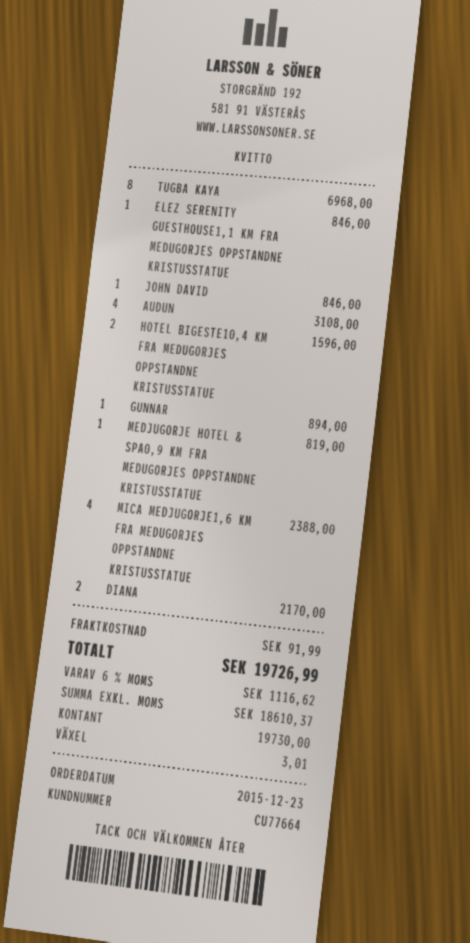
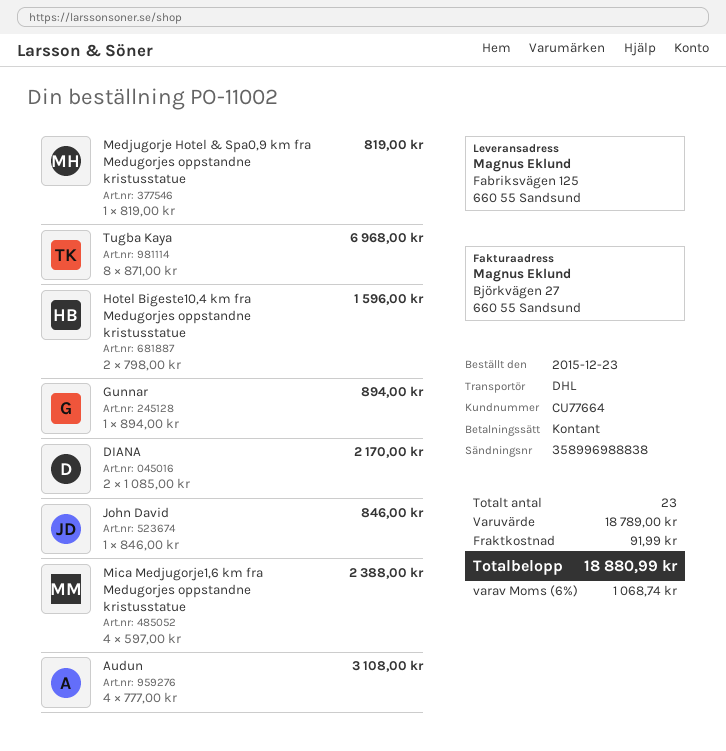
ELEZ SERENITY GUESTHOUSE1,1 KM FRA MEDUGORJES OPPSTANDNE KRISTUSSTATUE: 1 for 846.00 -> none
tax: 6% = 1116.62 -> 6% = 1068.74
total: 19726.99 -> 18880.99

